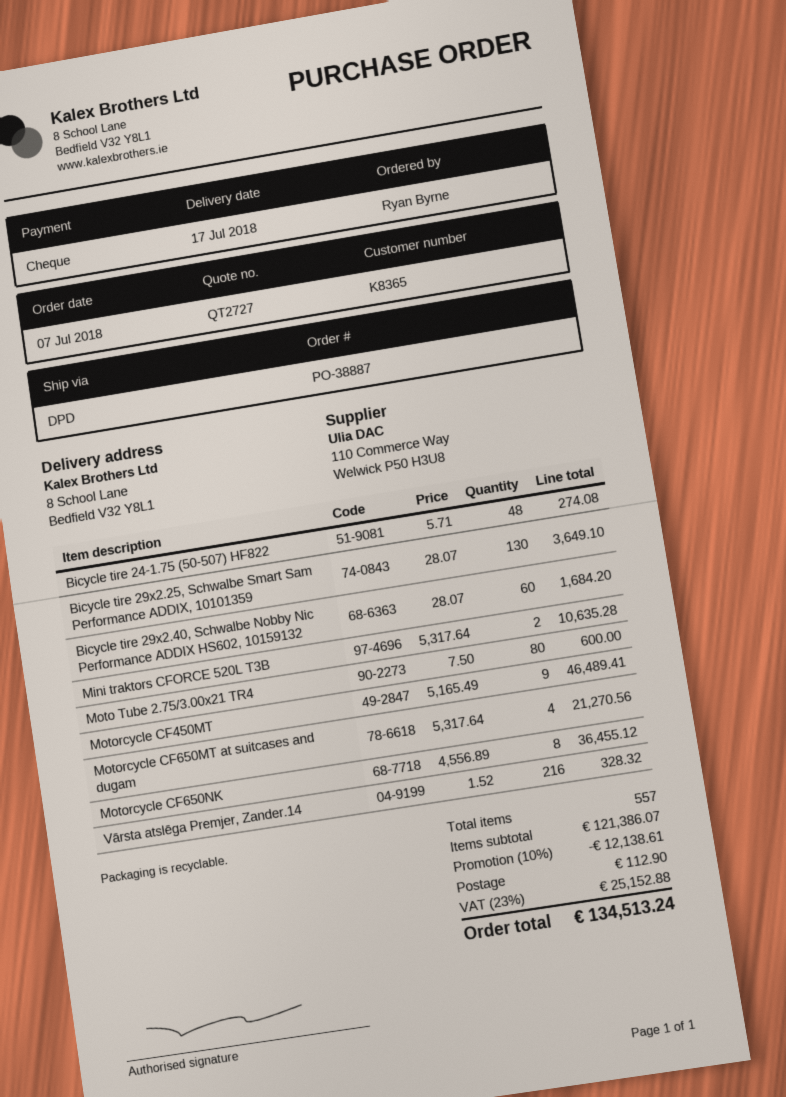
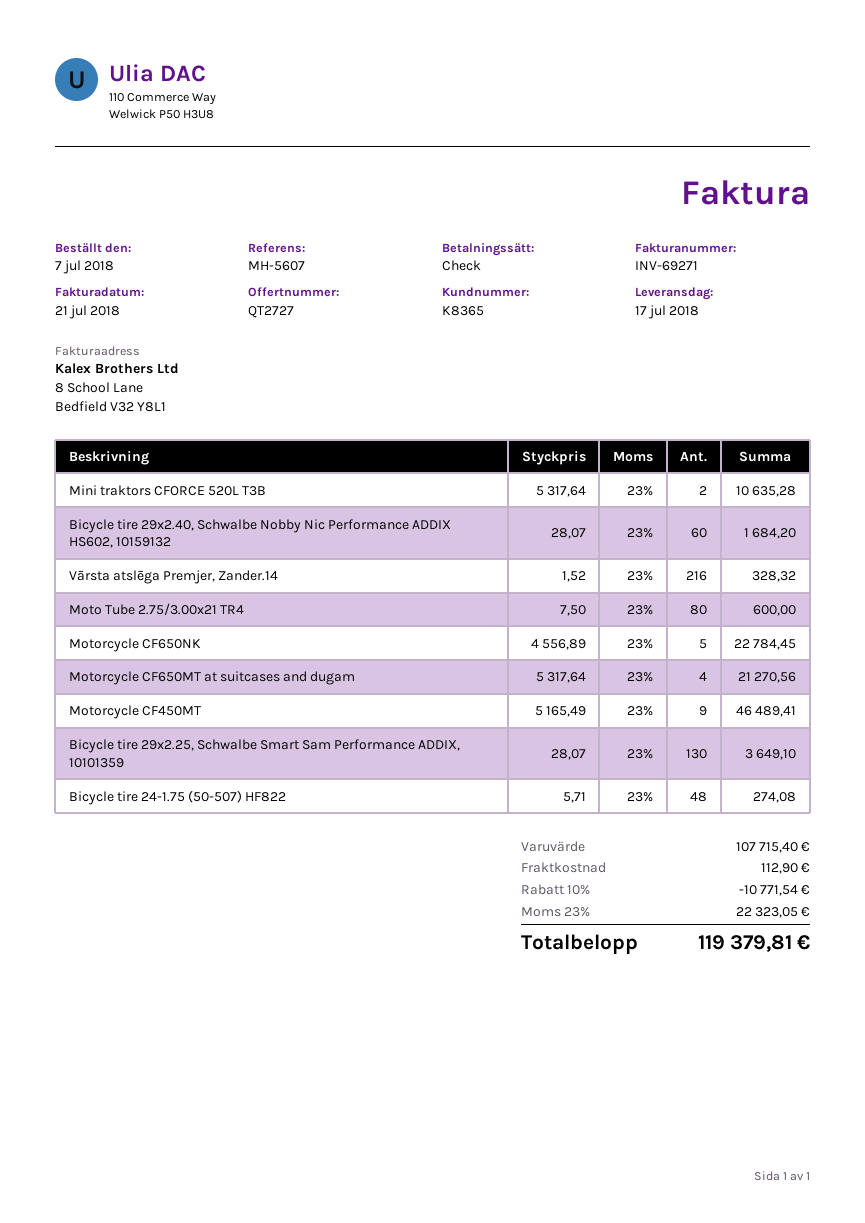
Motorcycle CF650NK: 8 x 4556.89 = 36455.12 -> 5 x 4556.89 = 22784.45
subtotal: 121386.07 -> 107715.40
discount: 10% = 12138.61 -> 10% = 10771.54
tax: 23% = 25152.88 -> 23% = 22323.05
total: 134513.24 -> 119379.81

